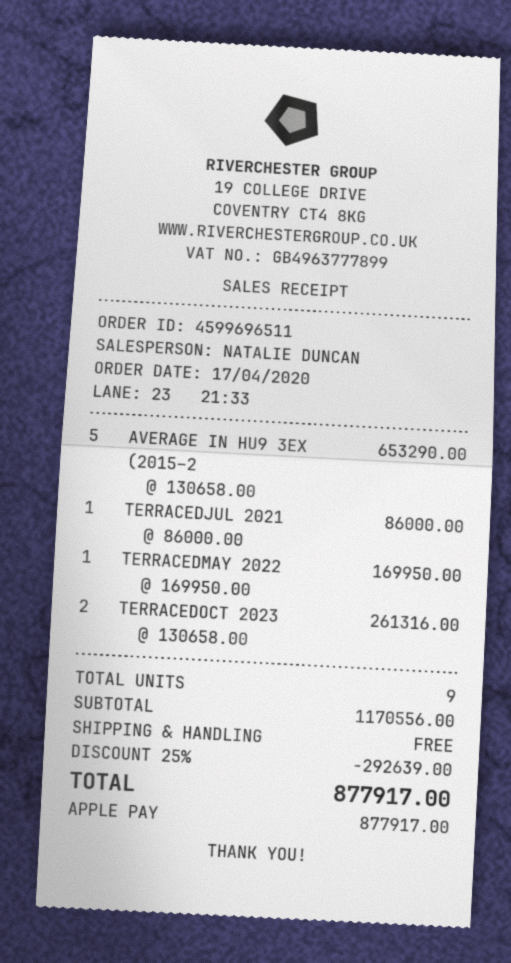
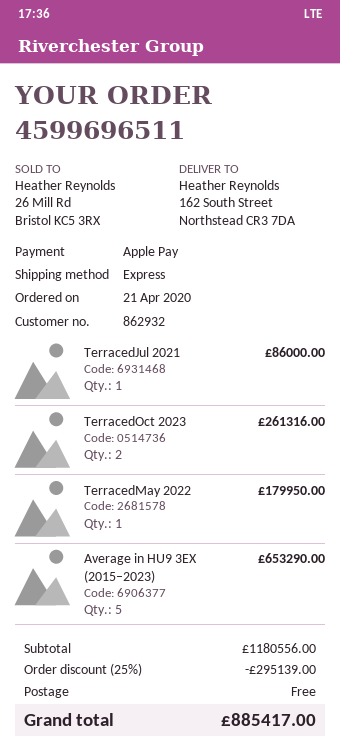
order date: 2020-04-17 -> 2020-04-21
TERRACEDMAY 2022: 1 for 169950.00 -> 1 for 179950.00
subtotal: 1170556.00 -> 1180556.00
discount: 25% = 292639.00 -> 25% = 295139.00
total: 877917.00 -> 885417.00

